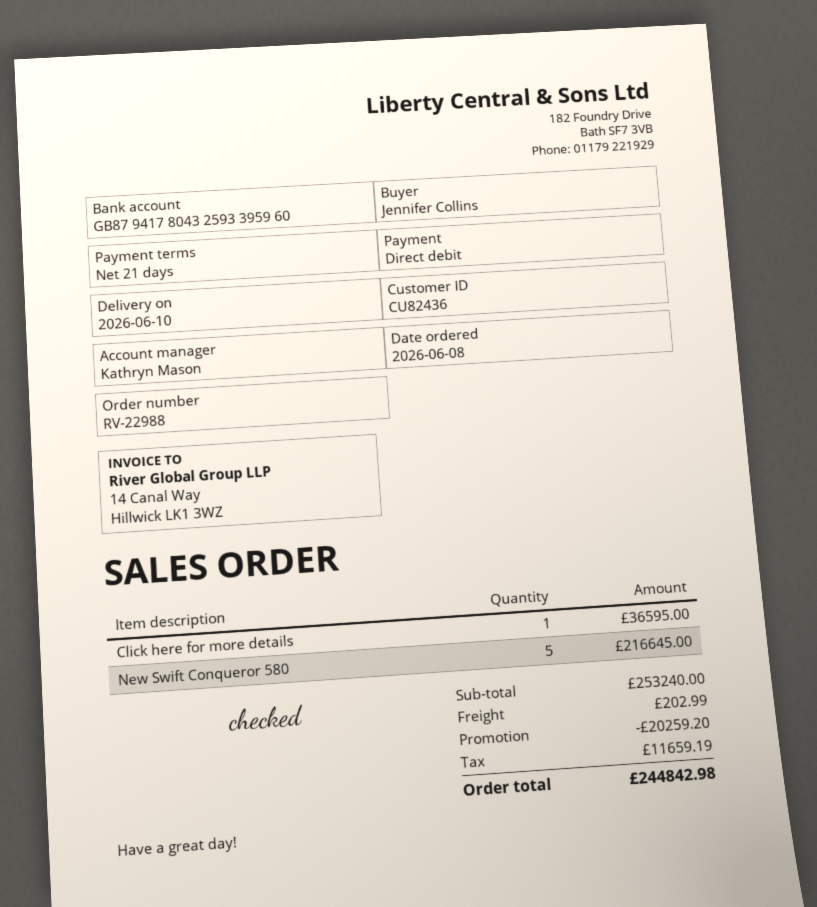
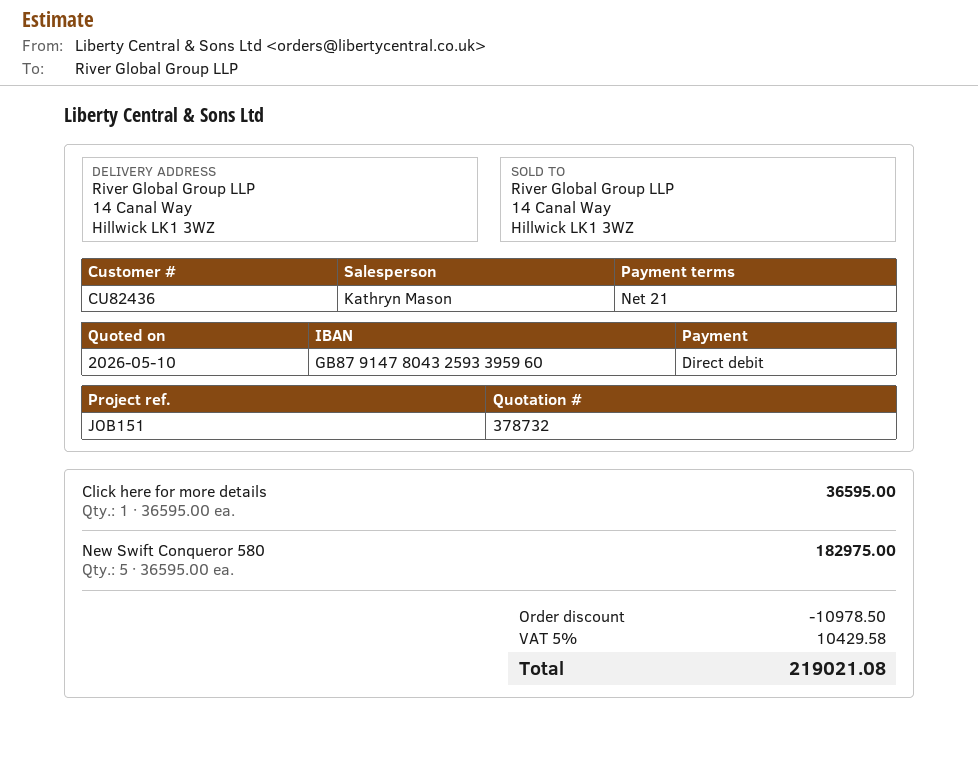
bank account: GB87941780432593395960 -> GB87914780432593395960
New Swift Conqueror 580: 5 for 216645.00 -> 5 for 182975.00
discount: 20259.20 -> 10978.50
shipping: 202.99 -> none
tax: 11659.19 -> 10429.58
total: 244842.98 -> 219021.08

